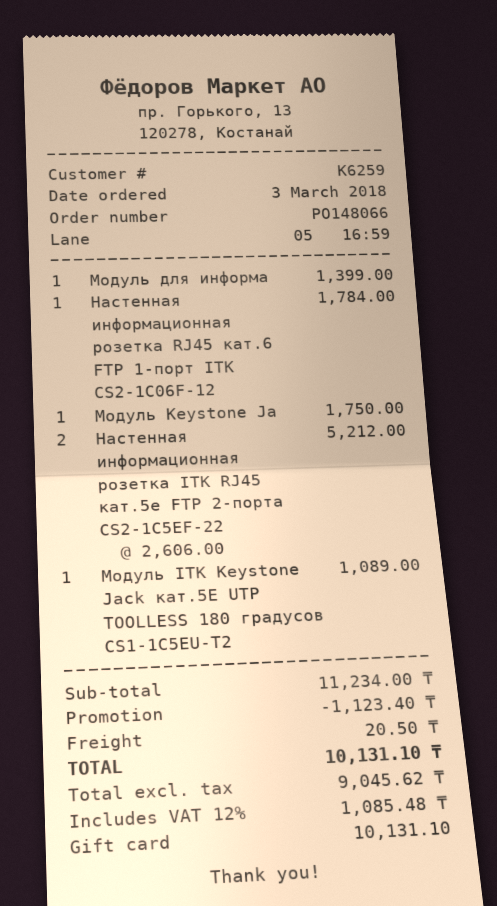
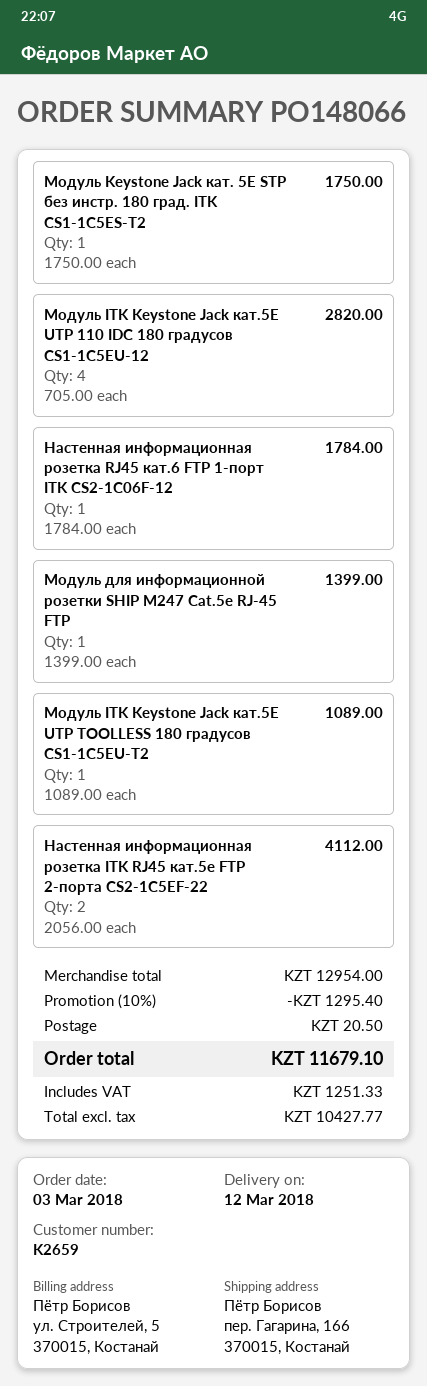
customer number: K6259 -> K2659
Настенная информационная розетка ITK RJ45 кат.5e FTP 2-порта CS2-1C5EF-22: 2 x 2606.00 = 5212.00 -> 2 x 2056.00 = 4112.00
Модуль ITK Keystone Jack кат.5E UTP 110 IDC 180 градусов CS1-1C5EU-12: none -> 4 x 705.00 = 2820.00
subtotal: 11234.00 -> 12954.00
discount: 1123.40 -> 1295.40
net: 9045.62 -> 10427.77
tax: 1085.48 -> 1251.33
total: 10131.10 -> 11679.10

